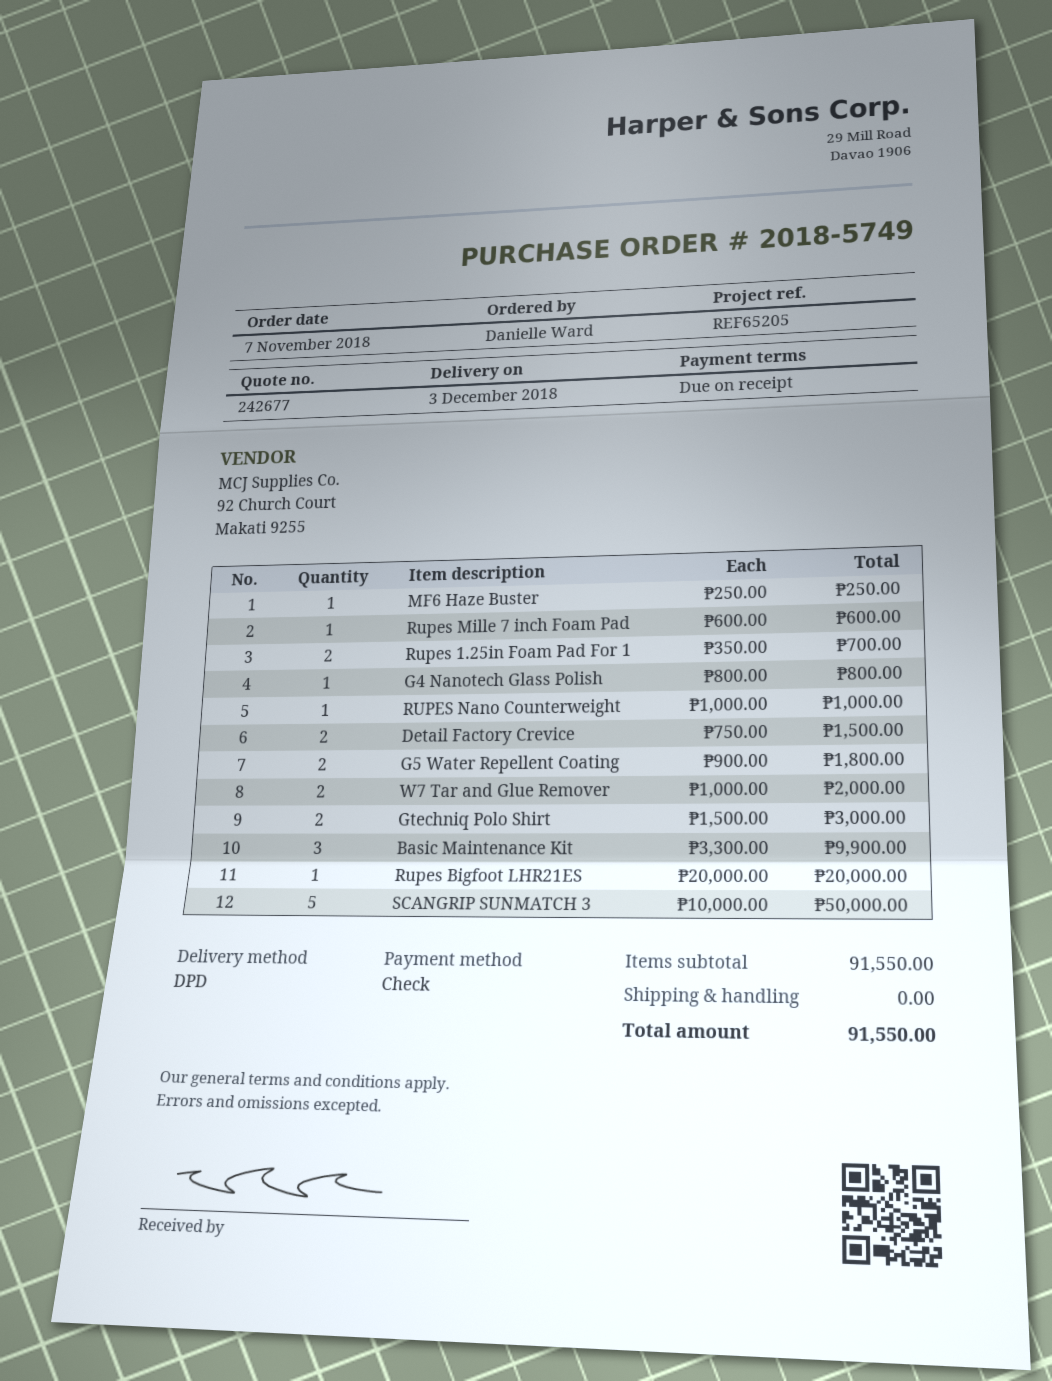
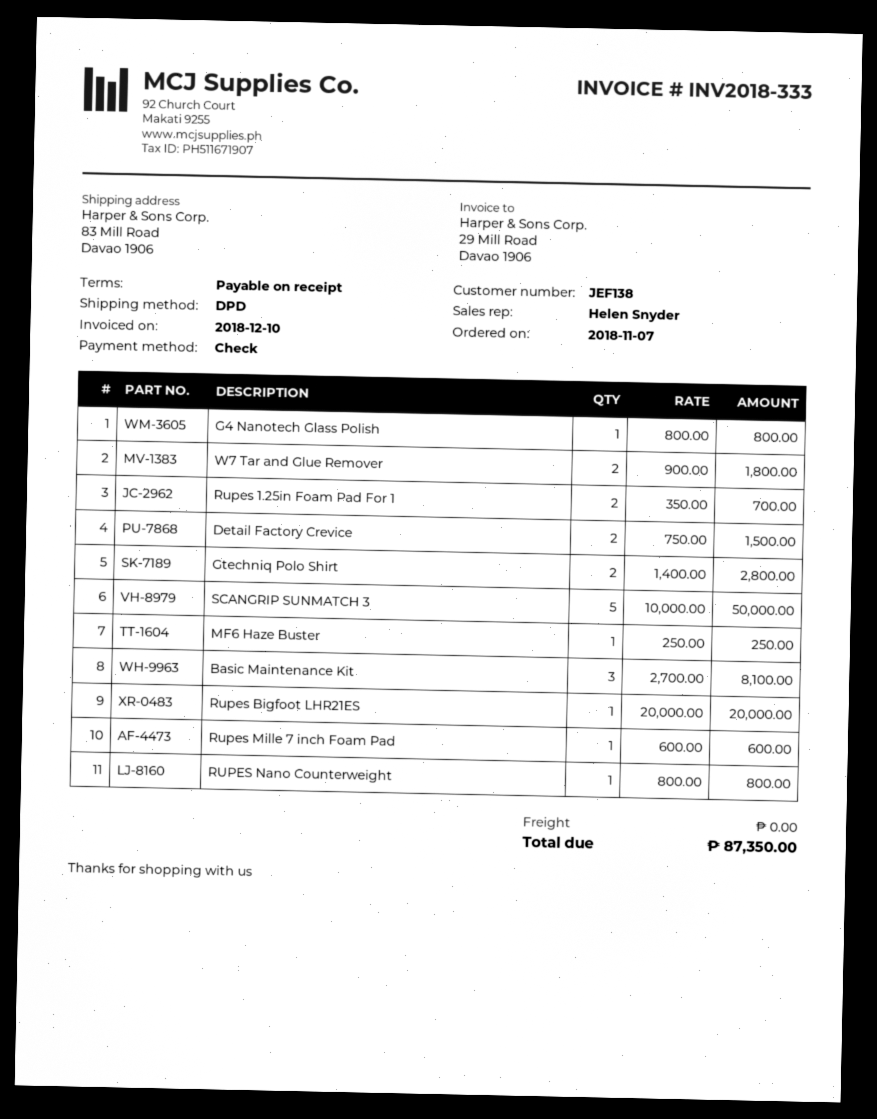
RUPES Nano Counterweight: 1 x 1000.00 = 1000.00 -> 1 x 800.00 = 800.00
G5 Water Repellent Coating: 2 x 900.00 = 1800.00 -> none
W7 Tar and Glue Remover: 2 x 1000.00 = 2000.00 -> 2 x 900.00 = 1800.00
Gtechniq Polo Shirt: 2 x 1500.00 = 3000.00 -> 2 x 1400.00 = 2800.00
Basic Maintenance Kit: 3 x 3300.00 = 9900.00 -> 3 x 2700.00 = 8100.00
total: 91550.00 -> 87350.00

